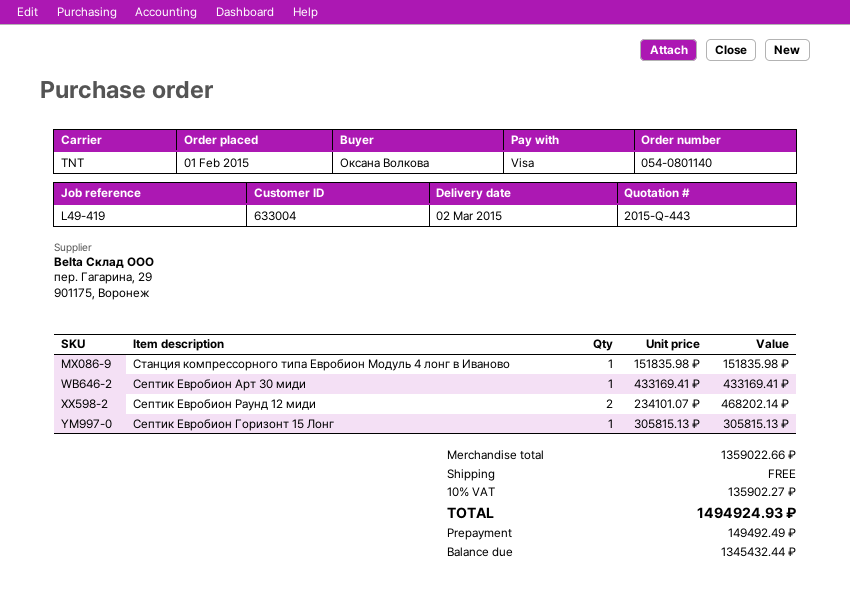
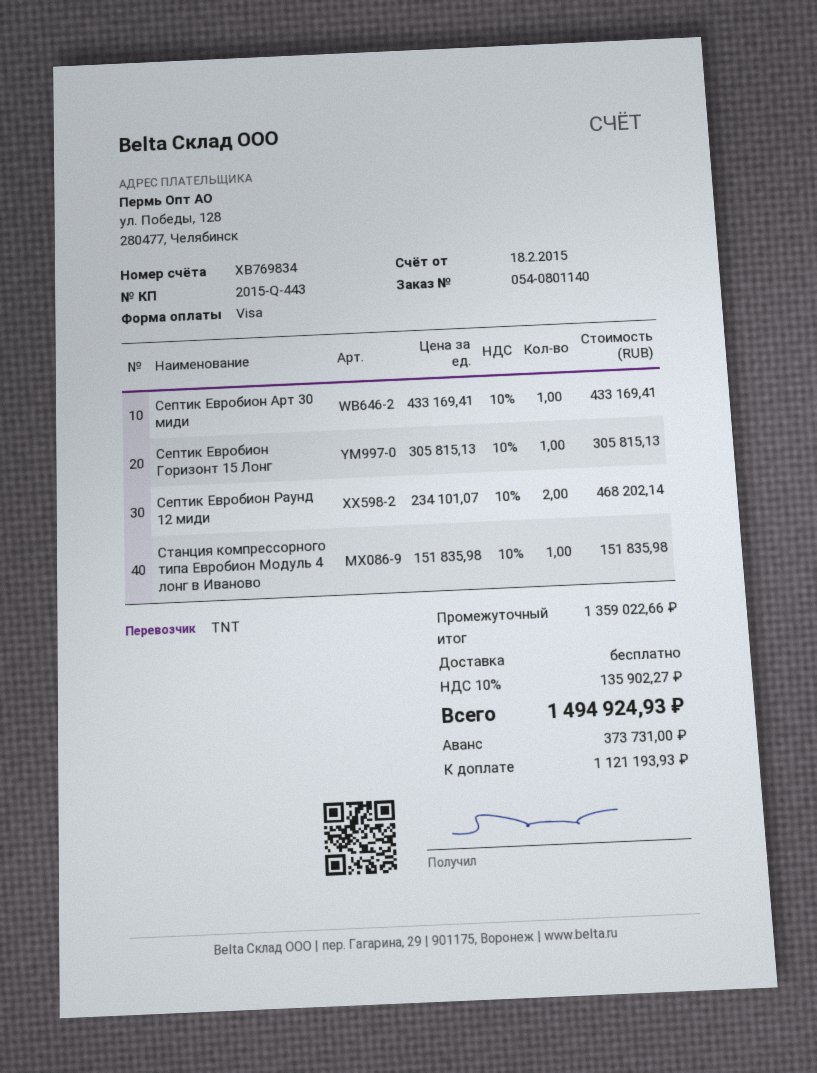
deposit: 149492.49 -> 373731.00
balance: 1345432.44 -> 1121193.93

